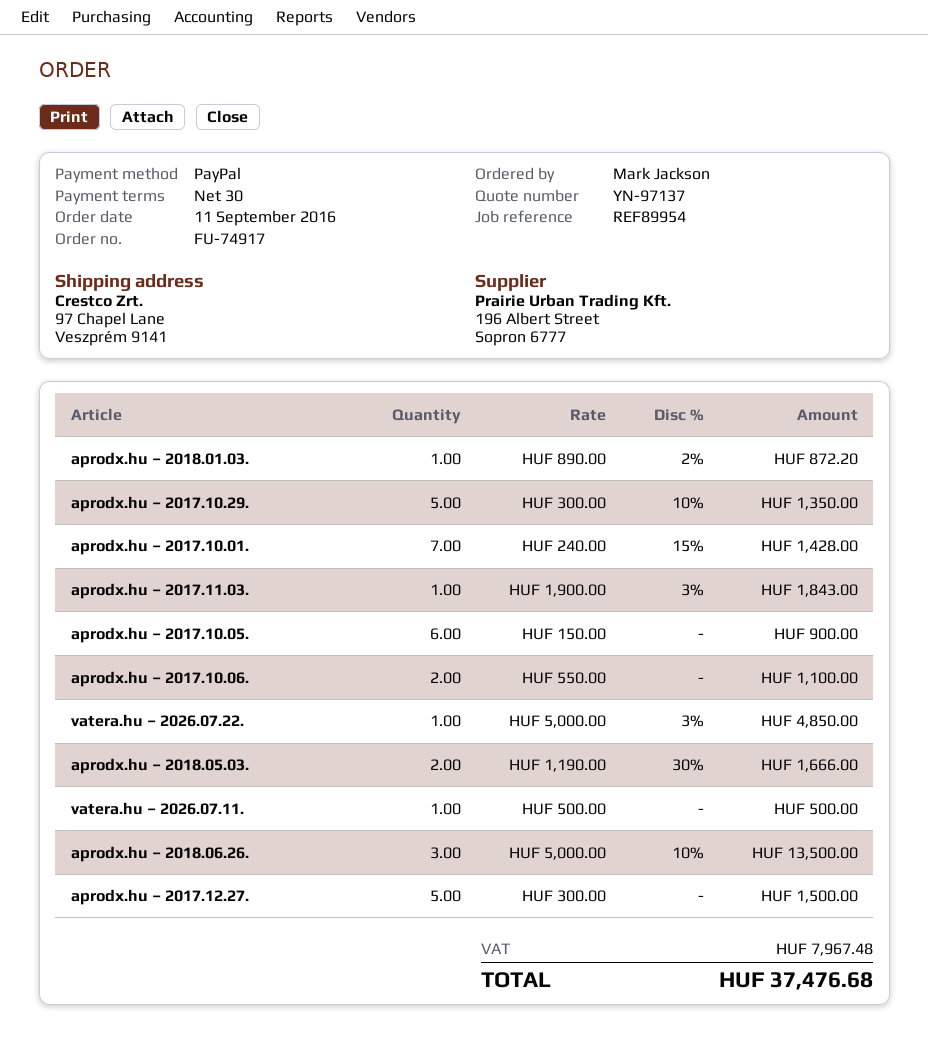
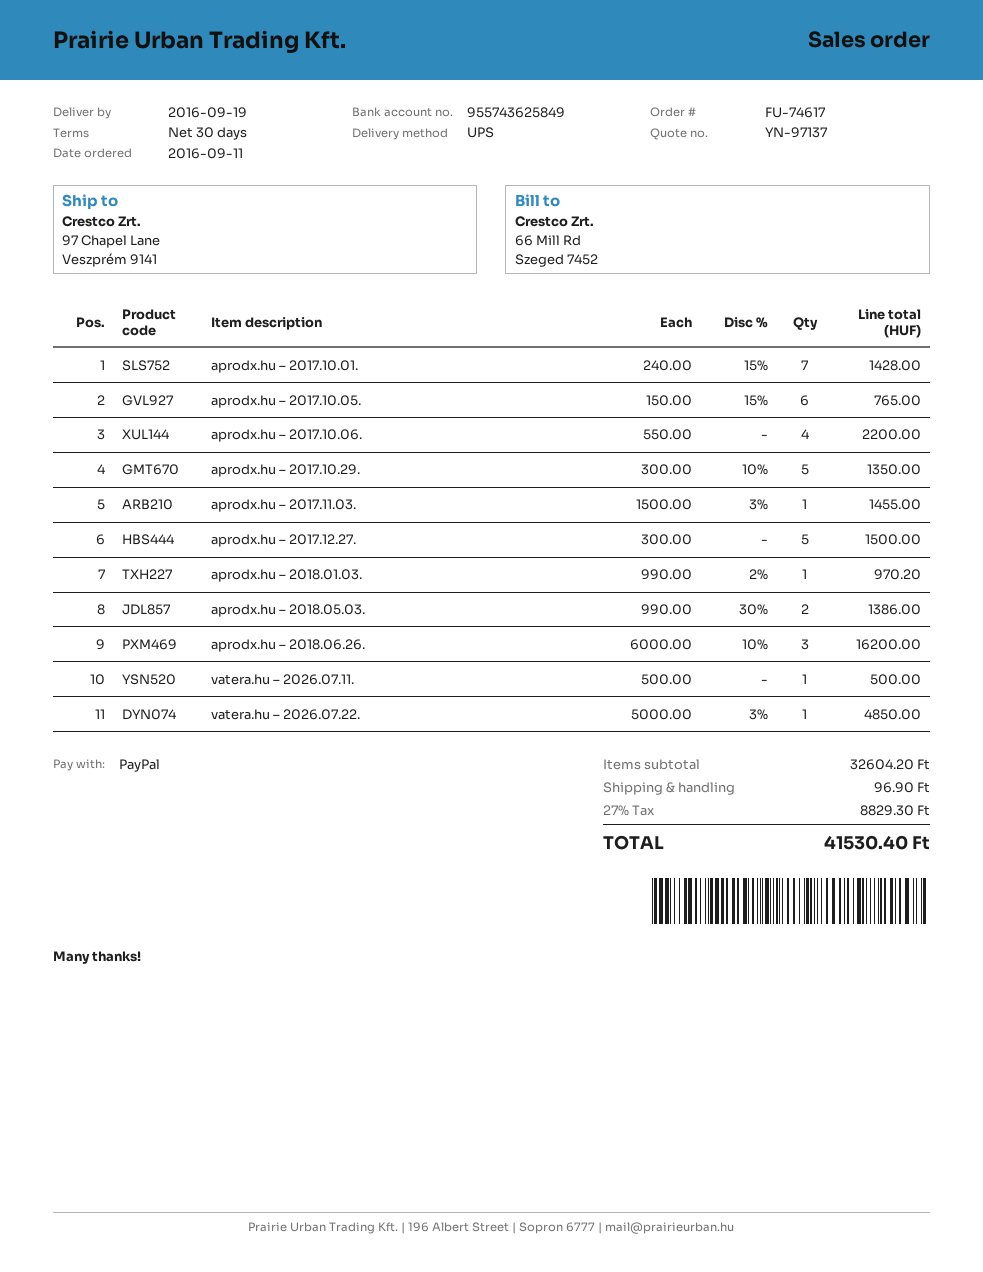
order number: FU-74917 -> FU-74617
aprodx.hu – 2018.01.03.: 1 x 890.00 - 2% = 872.20 -> 1 x 990.00 - 2% = 970.20
aprodx.hu – 2017.11.03.: 1 x 1900.00 - 3% = 1843.00 -> 1 x 1500.00 - 3% = 1455.00
aprodx.hu – 2017.10.05.: 6 x 150.00 = 900.00 -> 6 x 150.00 - 15% = 765.00
aprodx.hu – 2017.10.06.: 2 x 550.00 = 1100.00 -> 4 x 550.00 = 2200.00
aprodx.hu – 2018.05.03.: 2 x 1190.00 - 30% = 1666.00 -> 2 x 990.00 - 30% = 1386.00
aprodx.hu – 2018.06.26.: 3 x 5000.00 - 10% = 13500.00 -> 3 x 6000.00 - 10% = 16200.00
shipping: none -> 96.90
tax: 7967.48 -> 8829.30
total: 37476.68 -> 41530.40

